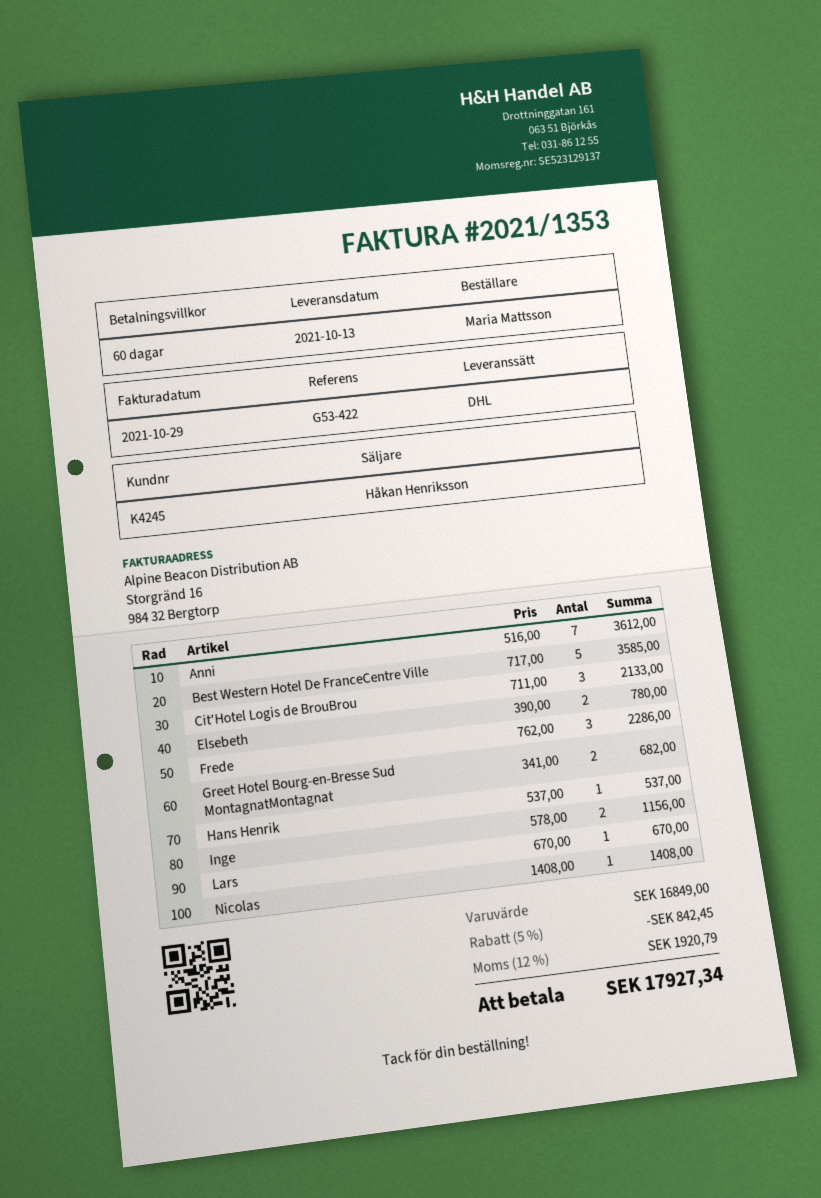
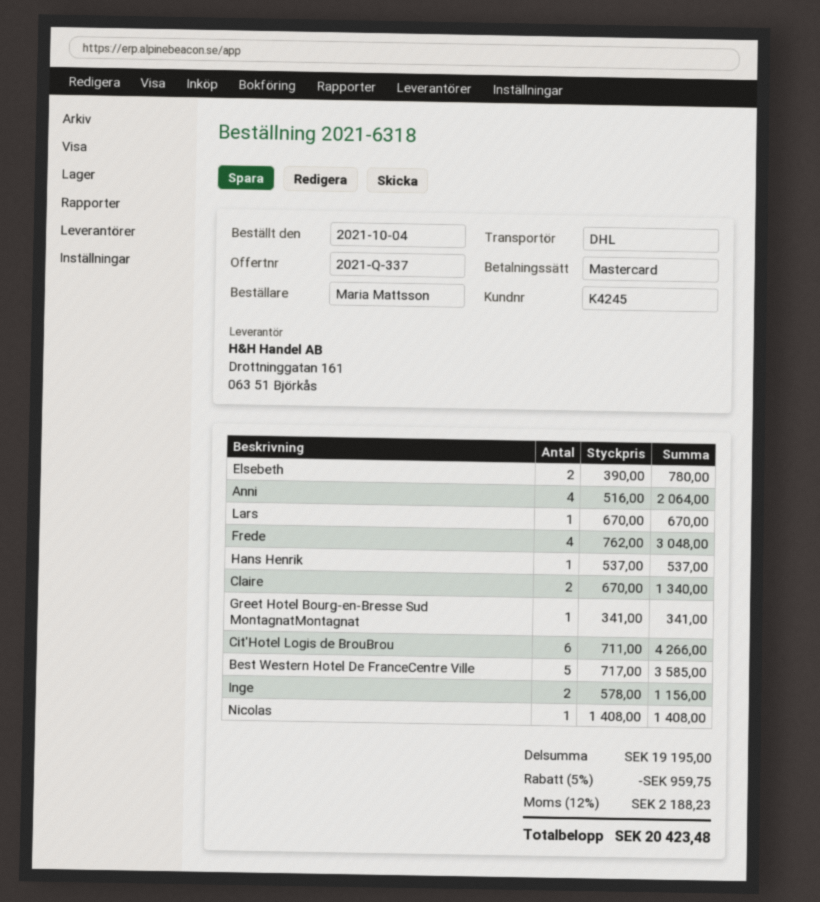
Anni: 7 x 516.00 = 3612.00 -> 4 x 516.00 = 2064.00
Cit'Hotel Logis de BrouBrou: 3 x 711.00 = 2133.00 -> 6 x 711.00 = 4266.00
Frede: 3 x 762.00 = 2286.00 -> 4 x 762.00 = 3048.00
Greet Hotel Bourg-en-Bresse Sud MontagnatMontagnat: 2 x 341.00 = 682.00 -> 1 x 341.00 = 341.00
Claire: none -> 2 x 670.00 = 1340.00
subtotal: 16849.00 -> 19195.00
discount: 5% = 842.45 -> 5% = 959.75
tax: 12% = 1920.79 -> 12% = 2188.23
total: 17927.34 -> 20423.48

